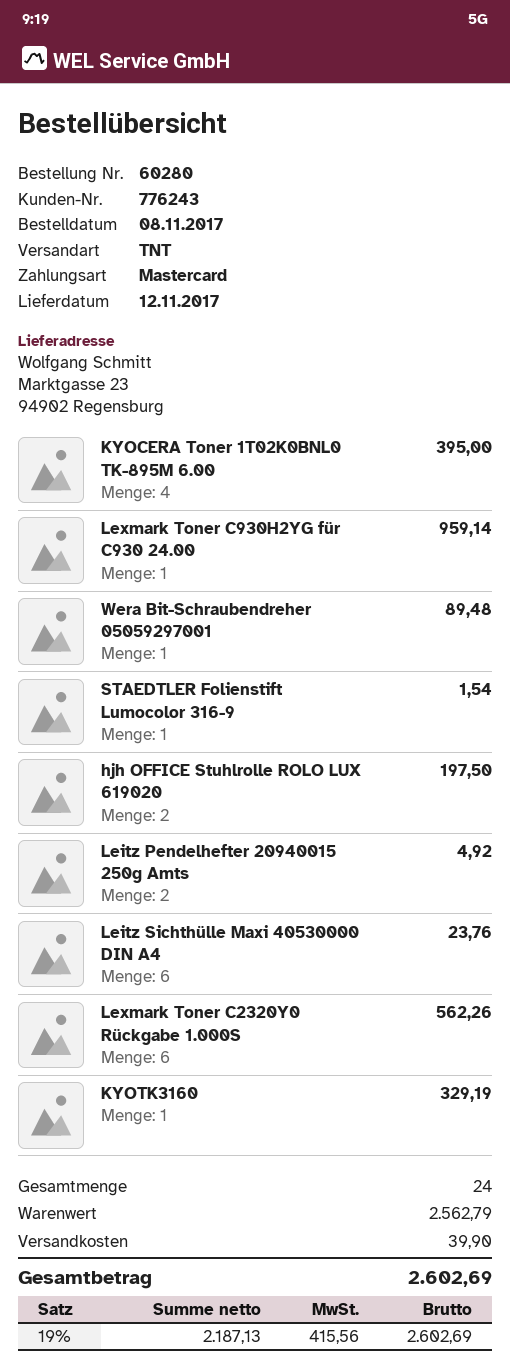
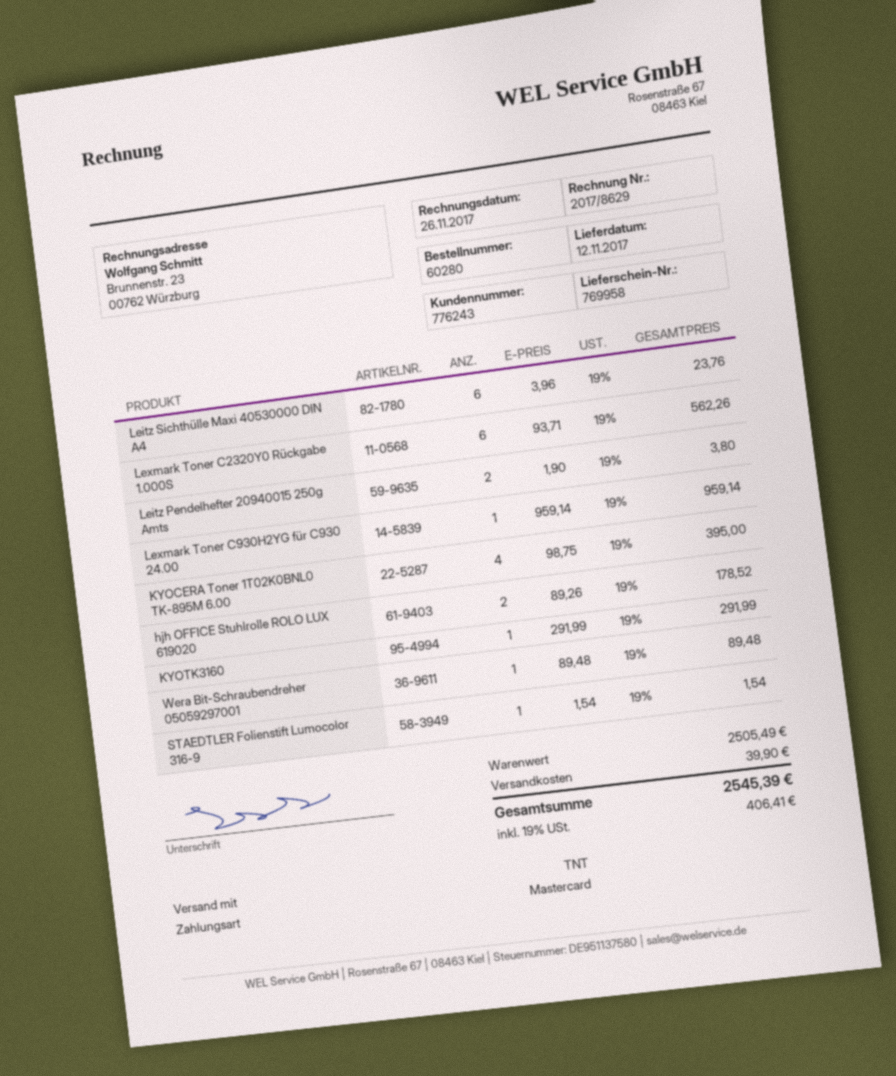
hjh OFFICE Stuhlrolle ROLO LUX 619020: 2 for 197.50 -> 2 for 178.52
Leitz Pendelhefter 20940015 250g Amts: 2 for 4.92 -> 2 for 3.80
KYOTK3160: 1 for 329.19 -> 1 for 291.99
subtotal: 2562.79 -> 2505.49
tax: 19% = 415.56 -> 19% = 406.41
total: 2602.69 -> 2545.39

